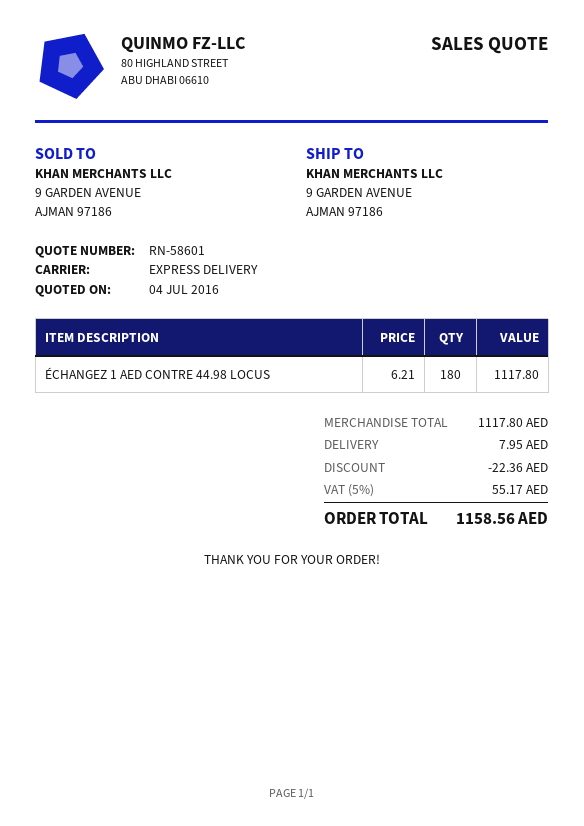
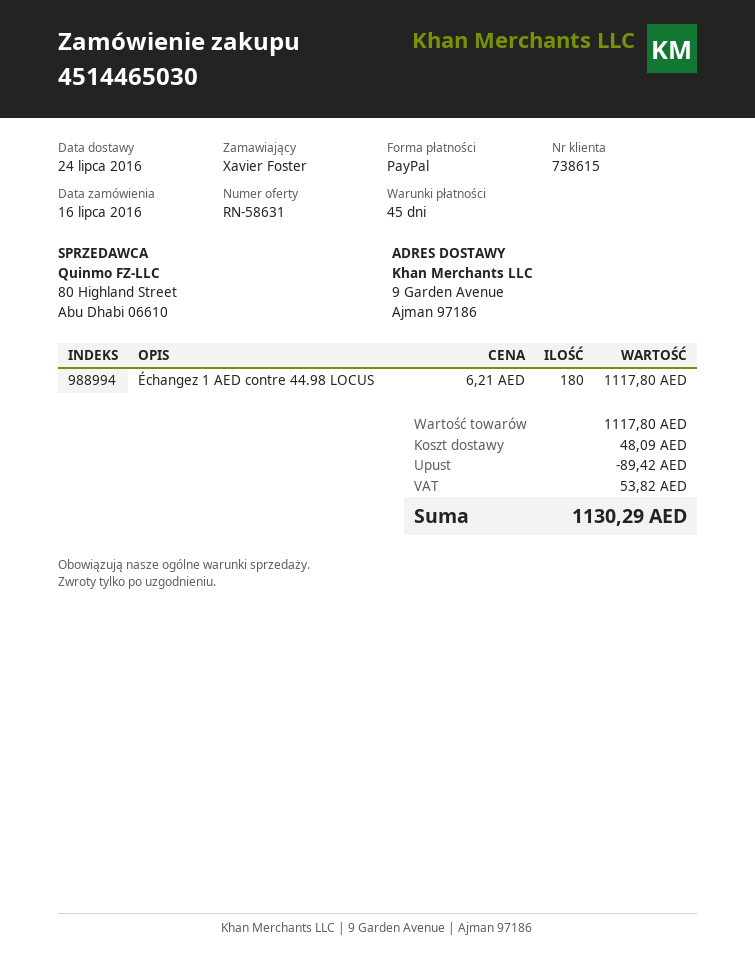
quote number: RN-58601 -> RN-58631
discount: 22.36 -> 89.42
shipping: 7.95 -> 48.09
tax: 55.17 -> 53.82
total: 1158.56 -> 1130.29

